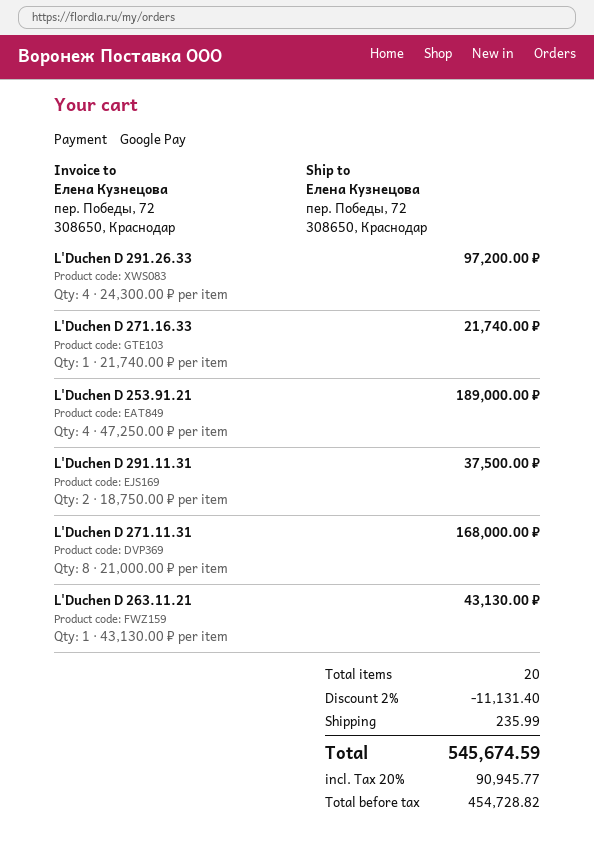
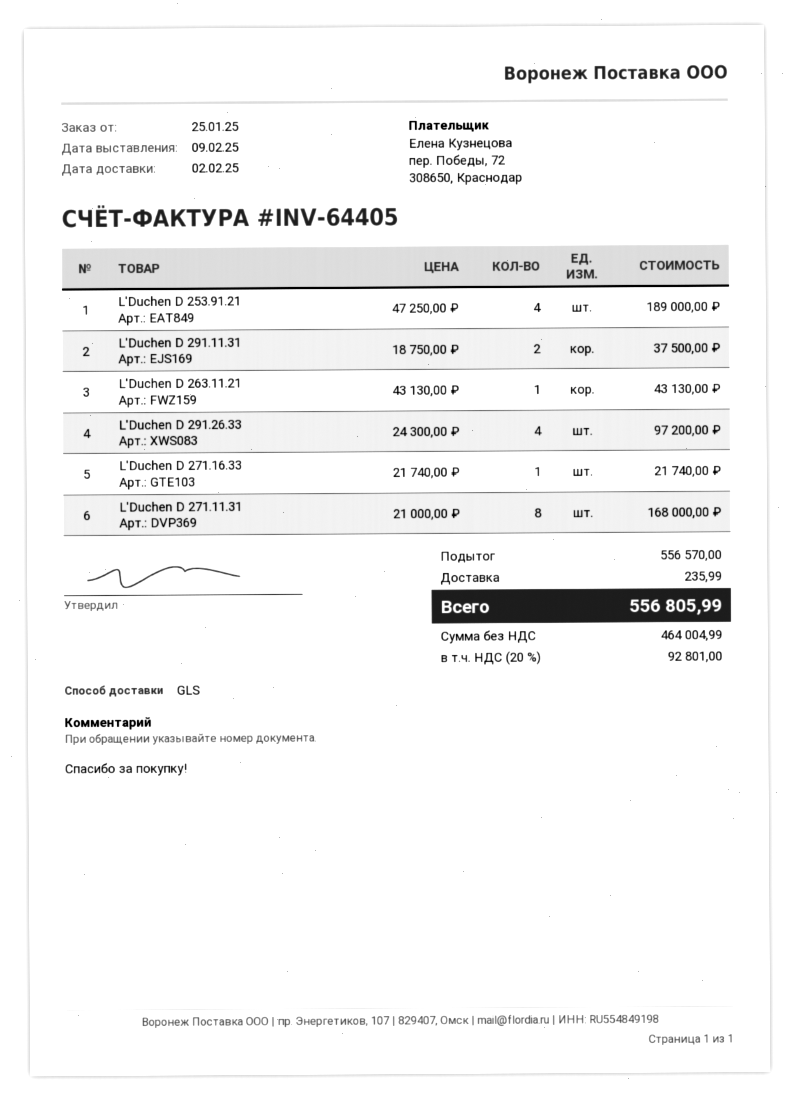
discount: 2% = 11131.40 -> none
net: 454728.82 -> 464004.99
tax: 20% = 90945.77 -> 20% = 92801.00
total: 545674.59 -> 556805.99

